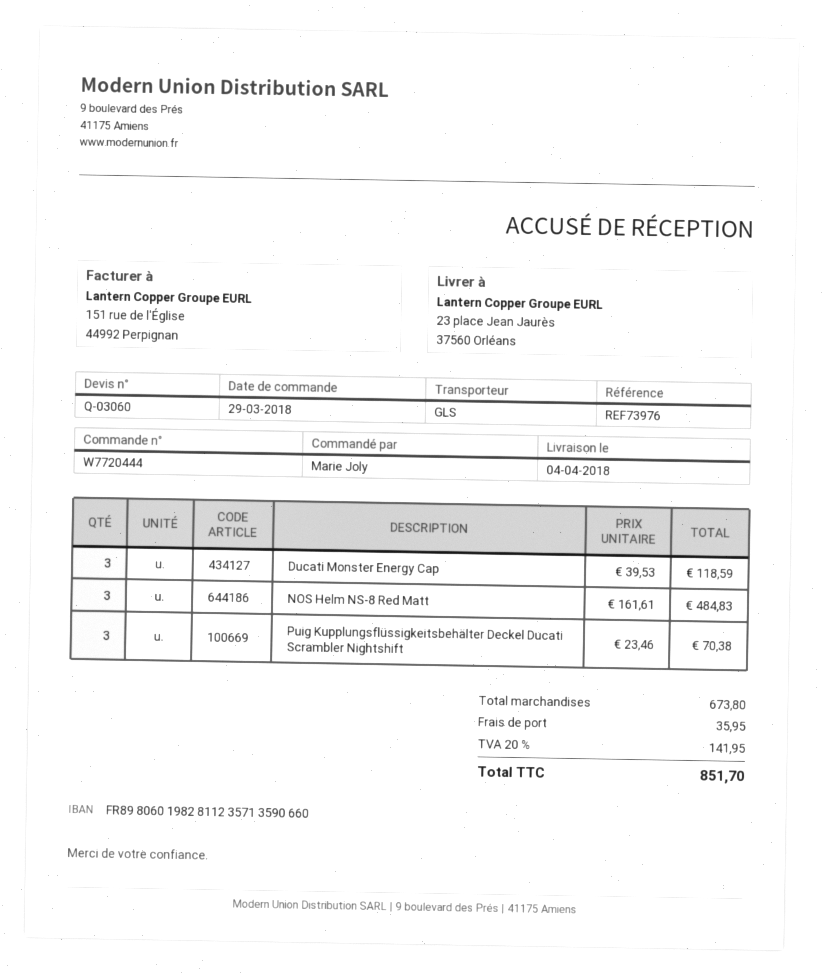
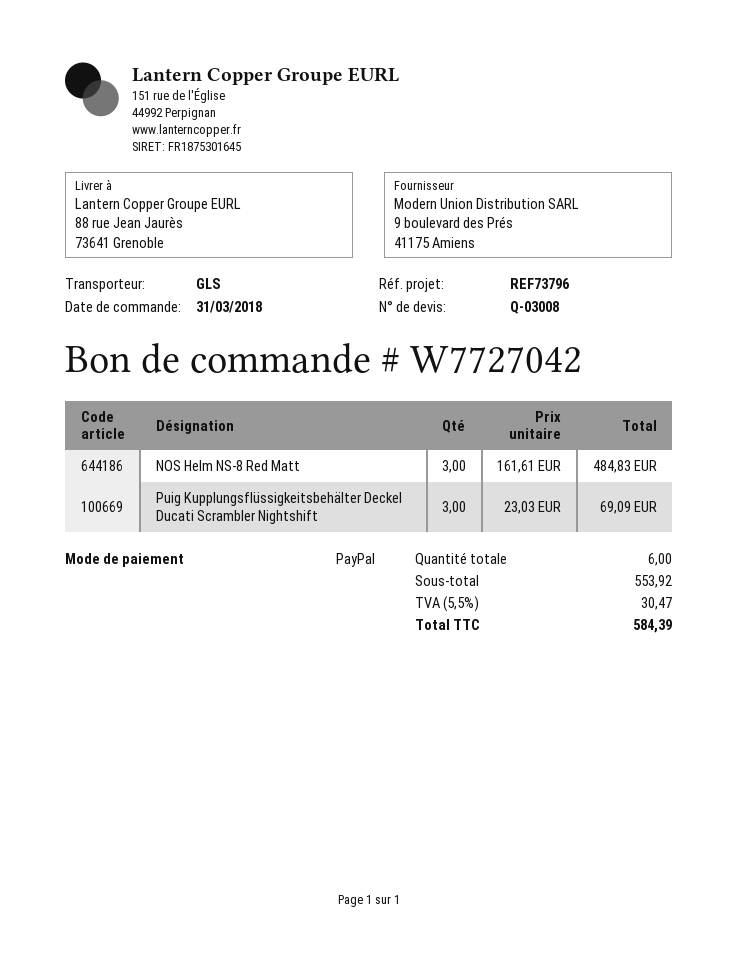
quote number: Q-03060 -> Q-03008
order number: W7720444 -> W7727042
order date: 2018-03-29 -> 2018-03-31
reference: REF73976 -> REF73796
ship to: 23 place Jean Jaurès, 37560 Orléans -> 88 rue Jean Jaurès, 73641 Grenoble
Ducati Monster Energy Cap: 3 x 39.53 = 118.59 -> none
Puig Kupplungsflüssigkeitsbehälter Deckel Ducati Scrambler Nightshift: 3 x 23.46 = 70.38 -> 3 x 23.03 = 69.09
subtotal: 673.80 -> 553.92
shipping: 35.95 -> none
tax: 20% = 141.95 -> 5.5% = 30.47
total: 851.70 -> 584.39

